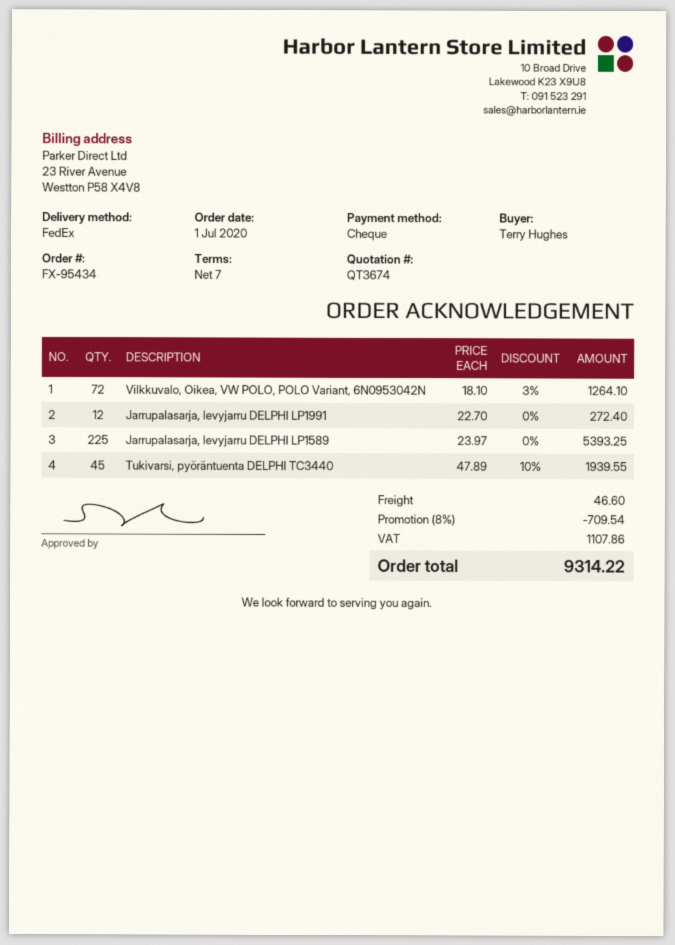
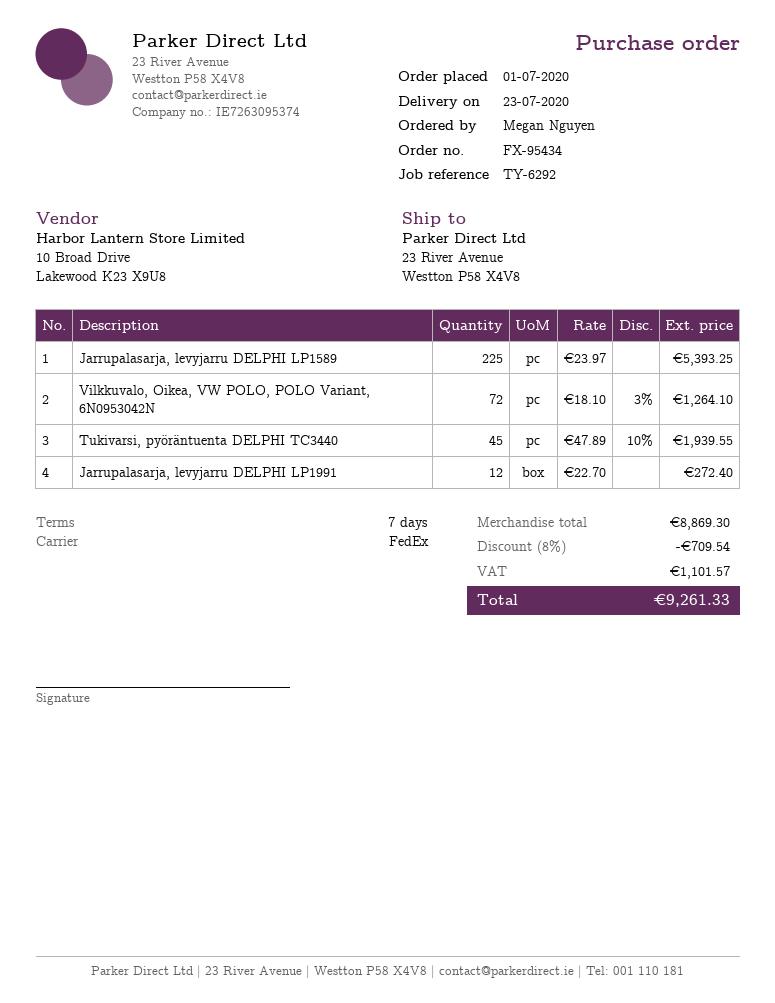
ordered by: Terry Hughes -> Megan Nguyen
shipping: 46.60 -> none
tax: 1107.86 -> 1101.57
total: 9314.22 -> 9261.33

